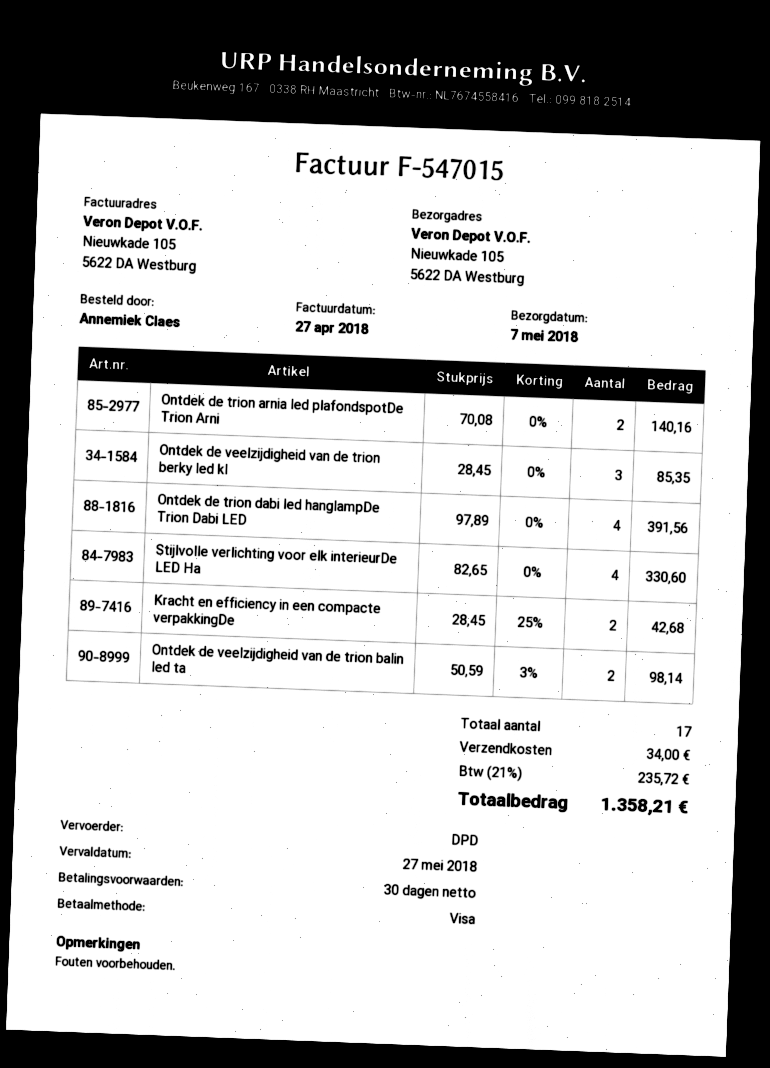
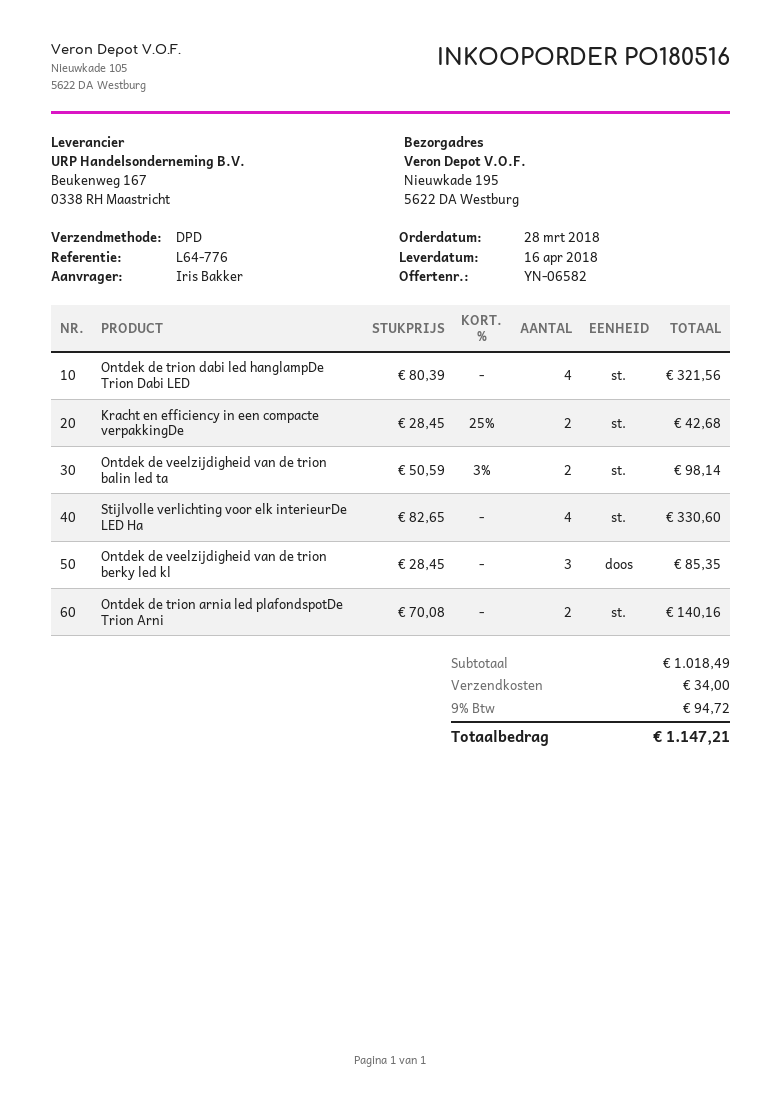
delivery date: 2018-05-07 -> 2018-04-16
ordered by: Annemiek Claes -> Iris Bakker
ship to: Nieuwkade 105, 5622 DA Westburg -> Nieuwkade 195, 5622 DA Westburg
Ontdek de trion dabi led hanglampDe Trion Dabi LED: 4 x 97.89 = 391.56 -> 4 x 80.39 = 321.56
tax: 21% = 235.72 -> 9% = 94.72
total: 1358.21 -> 1147.21

